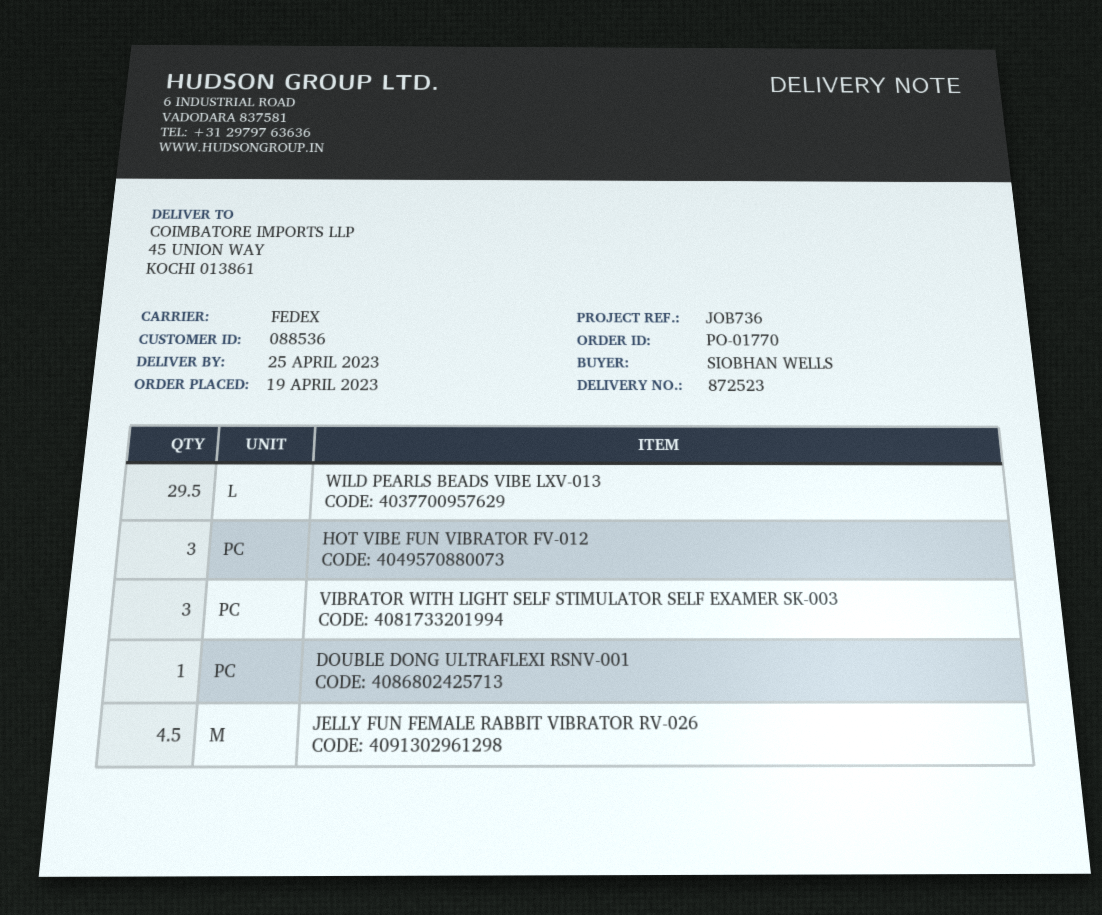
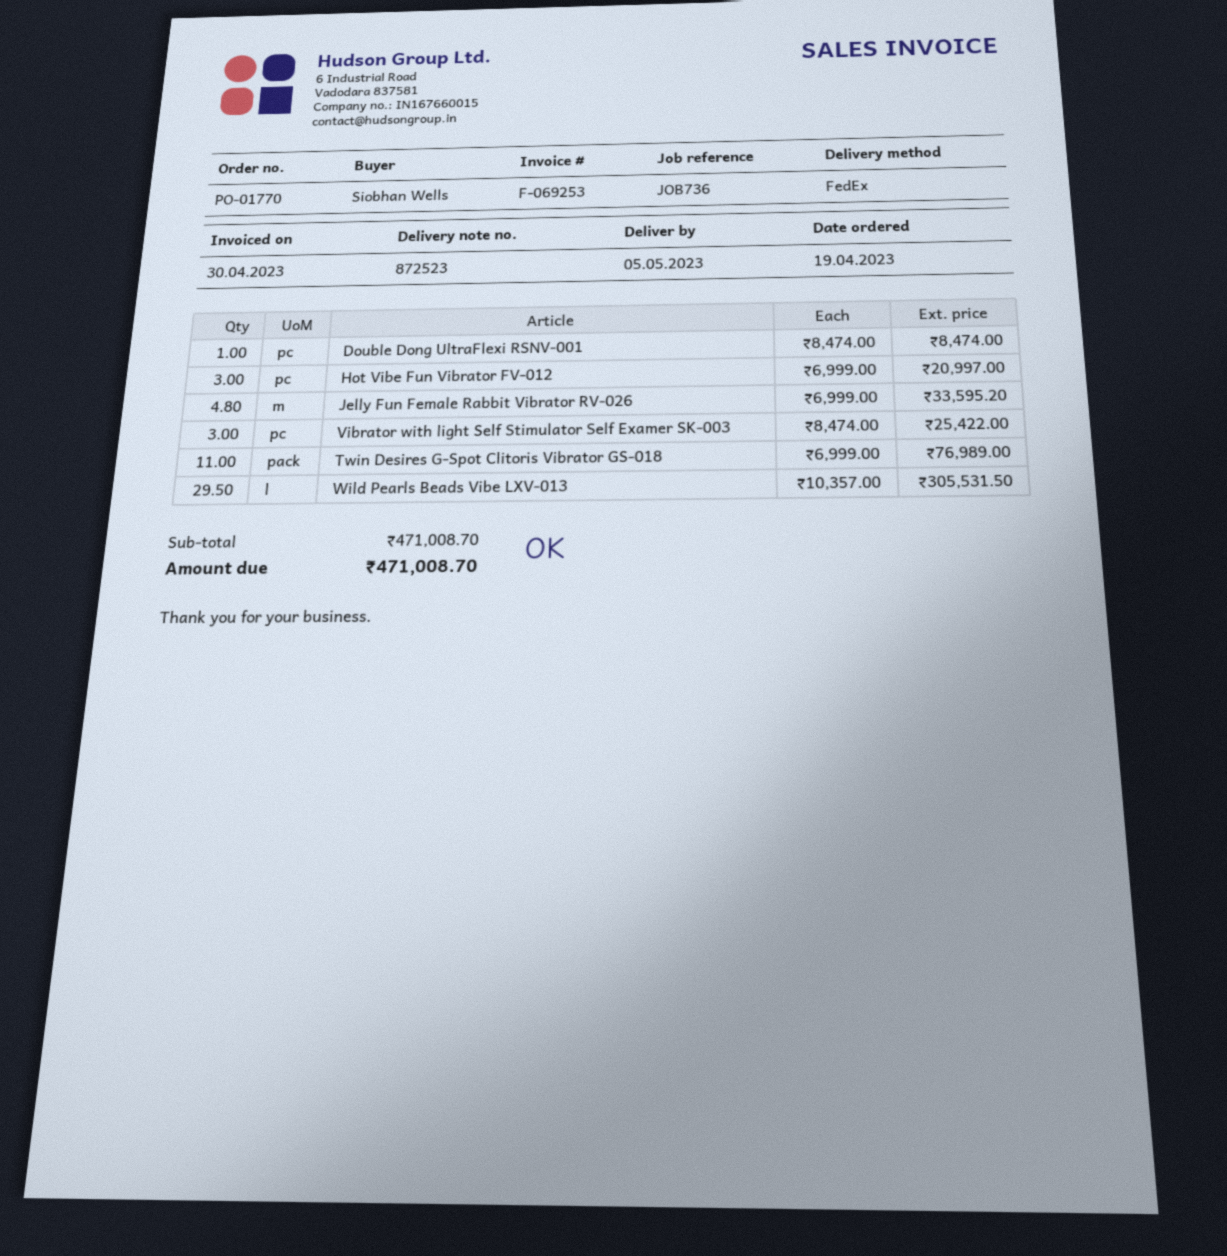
delivery date: 2023-04-25 -> 2023-05-05
JELLY FUN FEMALE RABBIT VIBRATOR RV-026: 4.5 -> 4.8
Twin Desires G-Spot Clitoris Vibrator GS-018: none -> 11

